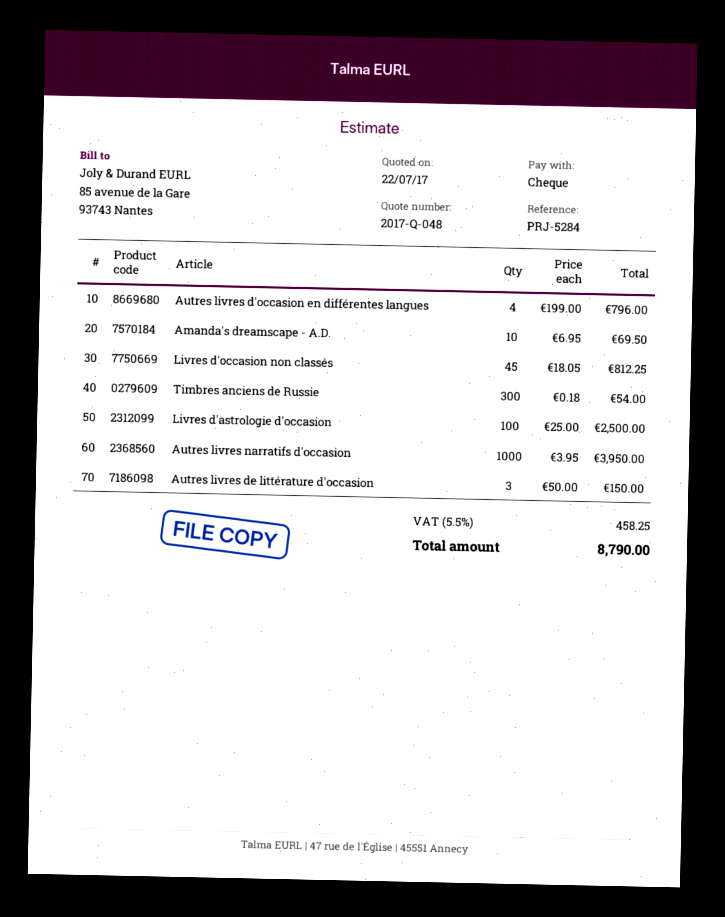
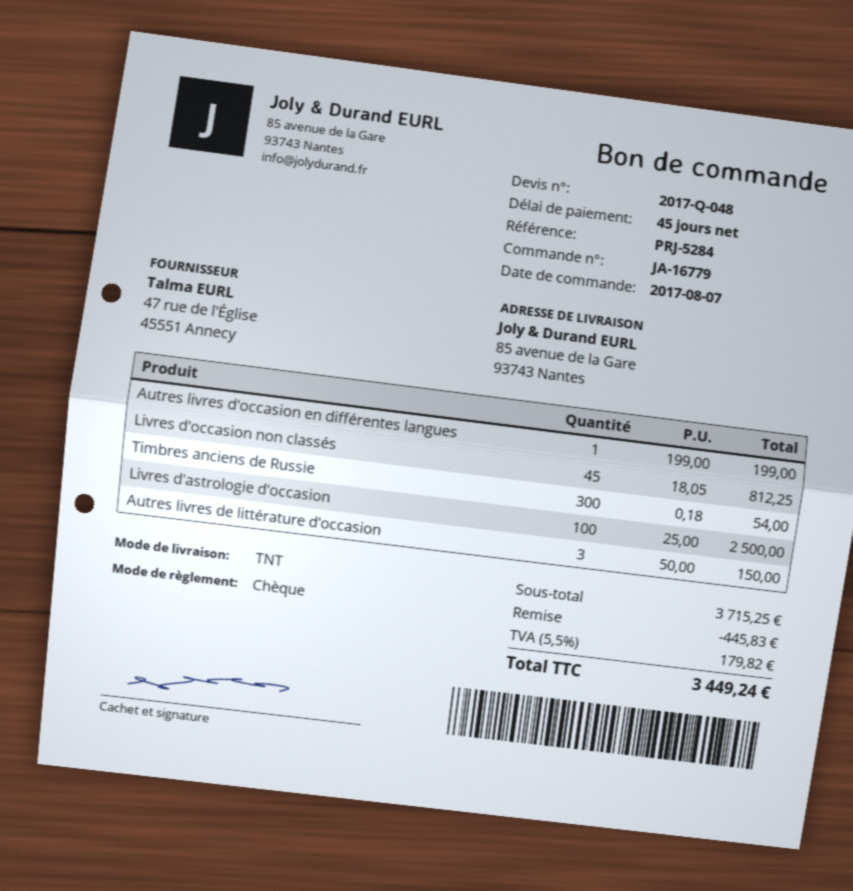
Autres livres d'occasion en différentes langues: 4 x 199.00 = 796.00 -> 1 x 199.00 = 199.00
Amanda's dreamscape - A.D.: 10 x 6.95 = 69.50 -> none
Autres livres narratifs d'occasion: 1000 x 3.95 = 3950.00 -> none
discount: none -> 445.83
tax: 5.5% = 458.25 -> 5.5% = 179.82
total: 8790.00 -> 3449.24

